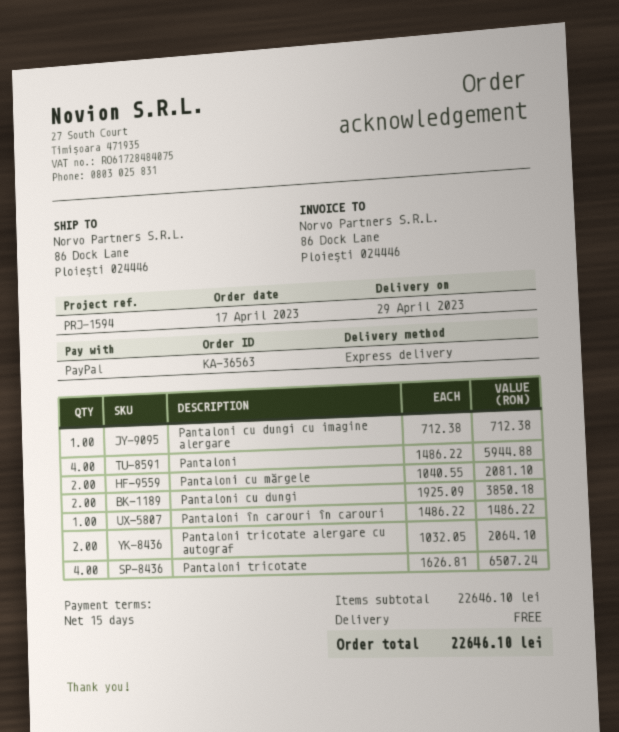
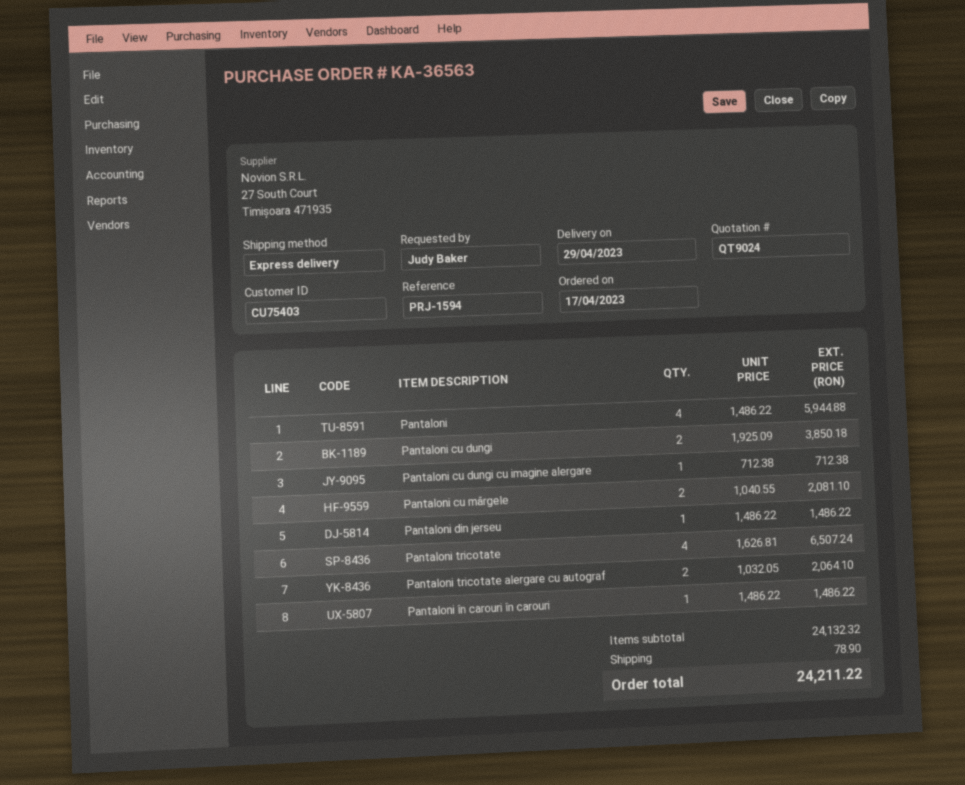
Pantaloni din jerseu: none -> 1 x 1486.22 = 1486.22
subtotal: 22646.10 -> 24132.32
shipping: 0.00 -> 78.90
total: 22646.10 -> 24211.22

